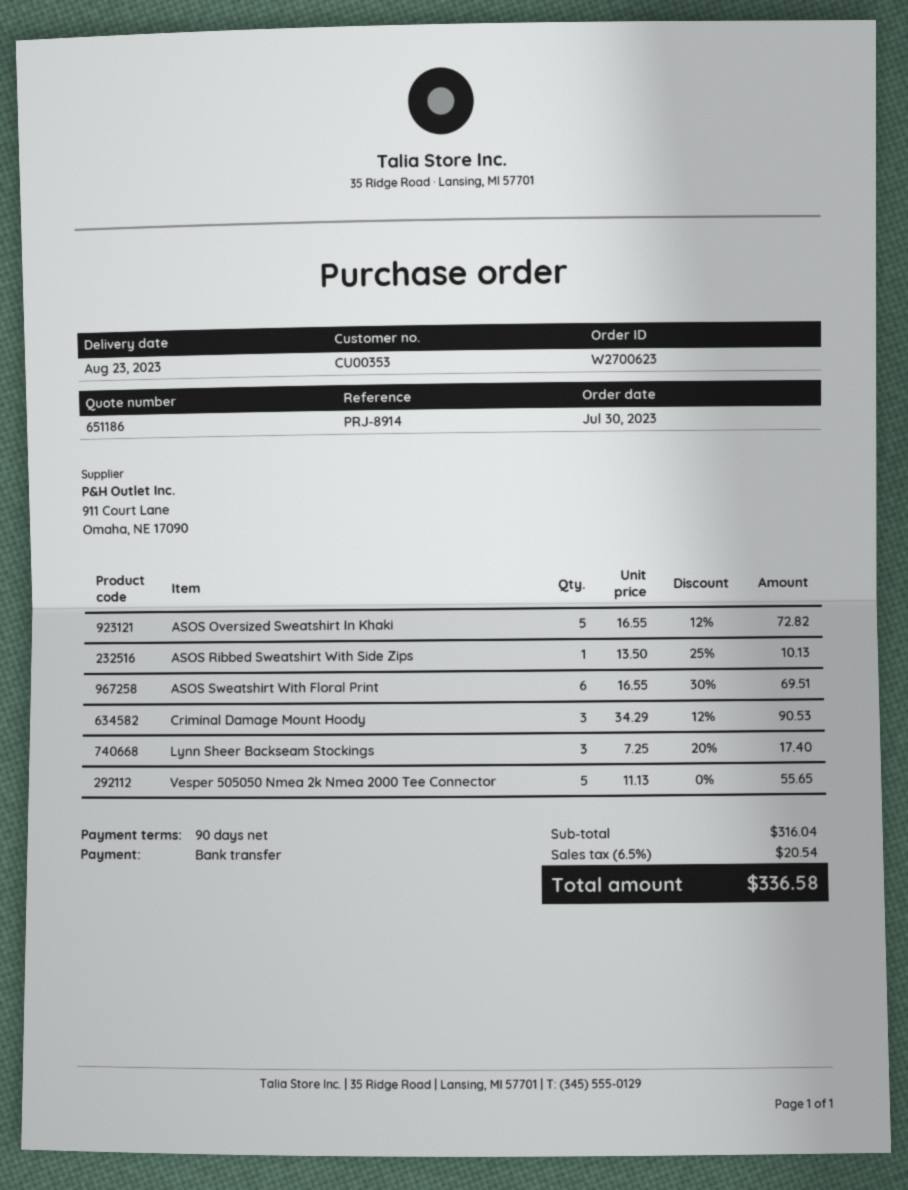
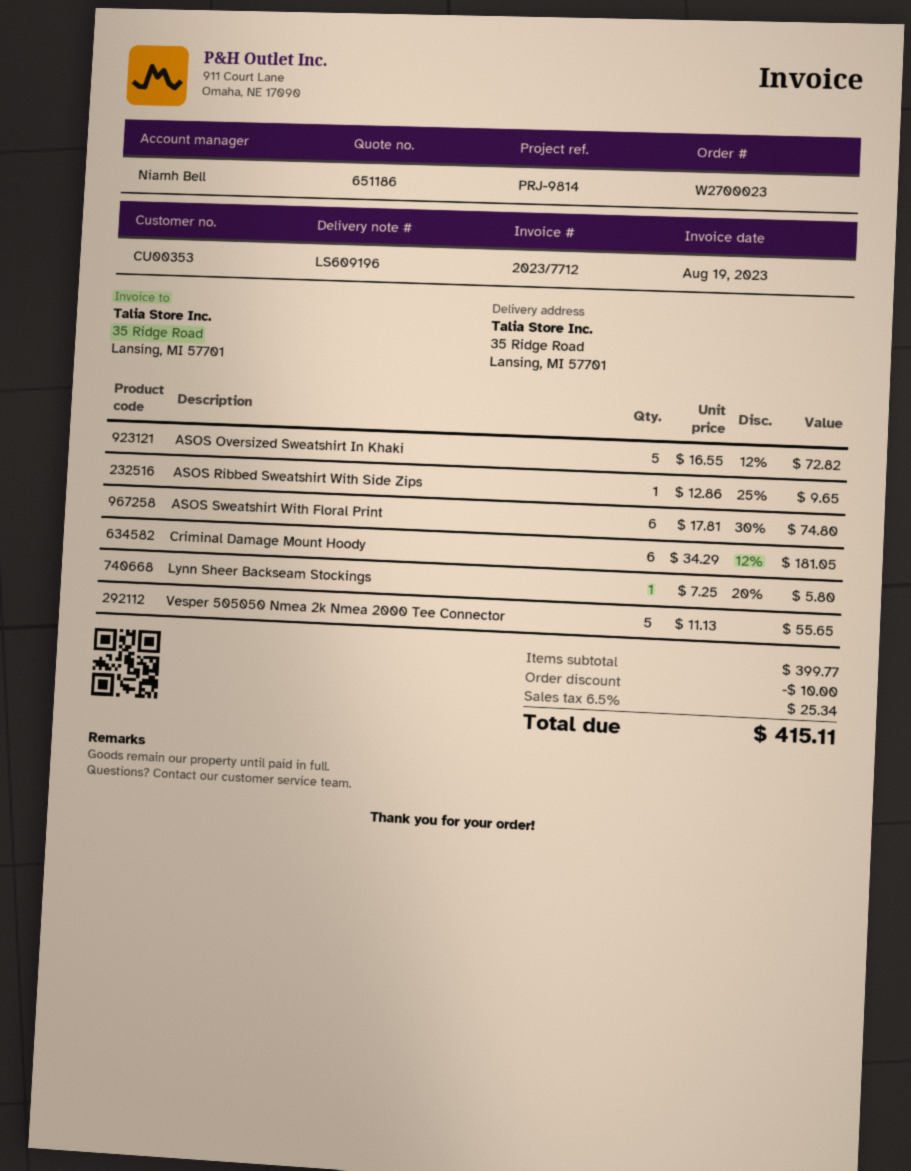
order number: W2700623 -> W2700023
reference: PRJ-8914 -> PRJ-9814
ASOS Ribbed Sweatshirt With Side Zips: 1 x 13.50 - 25% = 10.13 -> 1 x 12.86 - 25% = 9.65
ASOS Sweatshirt With Floral Print: 6 x 16.55 - 30% = 69.51 -> 6 x 17.81 - 30% = 74.80
Criminal Damage Mount Hoody: 3 x 34.29 - 12% = 90.53 -> 6 x 34.29 - 12% = 181.05
Lynn Sheer Backseam Stockings: 3 x 7.25 - 20% = 17.40 -> 1 x 7.25 - 20% = 5.80
subtotal: 316.04 -> 399.77
discount: none -> 10.00
tax: 6.5% = 20.54 -> 6.5% = 25.34
total: 336.58 -> 415.11

